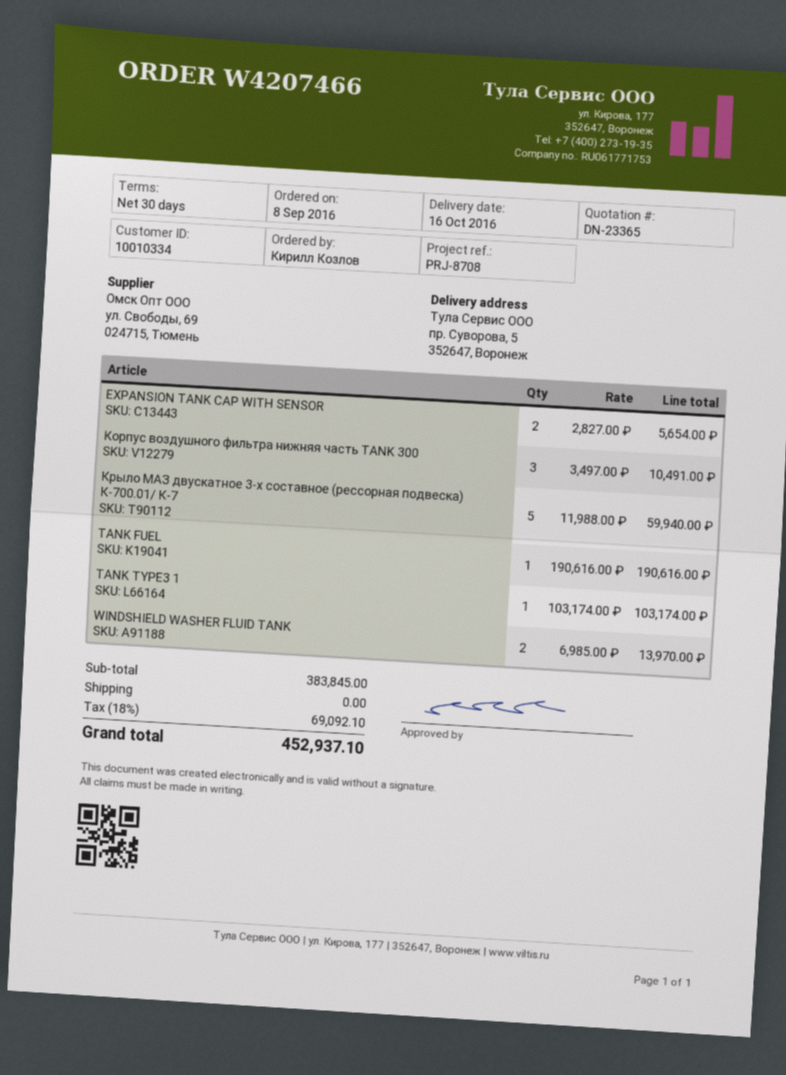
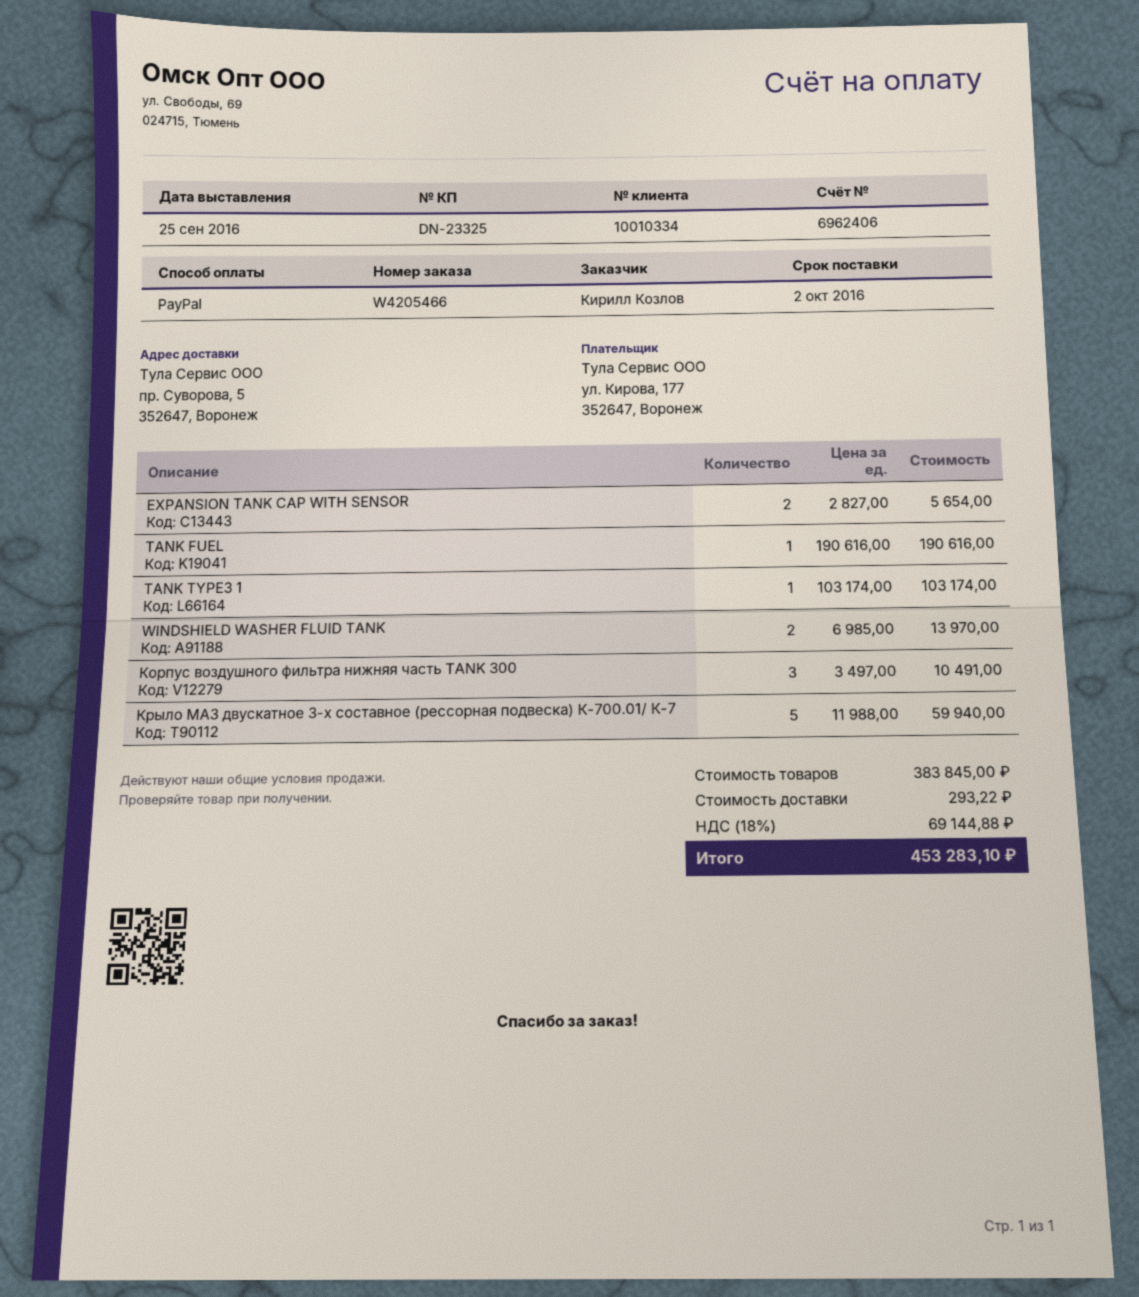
quote number: DN-23365 -> DN-23325
order number: W4207466 -> W4205466
delivery date: 2016-10-16 -> 2016-10-02
shipping: 0.00 -> 293.22
tax: 18% = 69092.10 -> 18% = 69144.88
total: 452937.10 -> 453283.10

